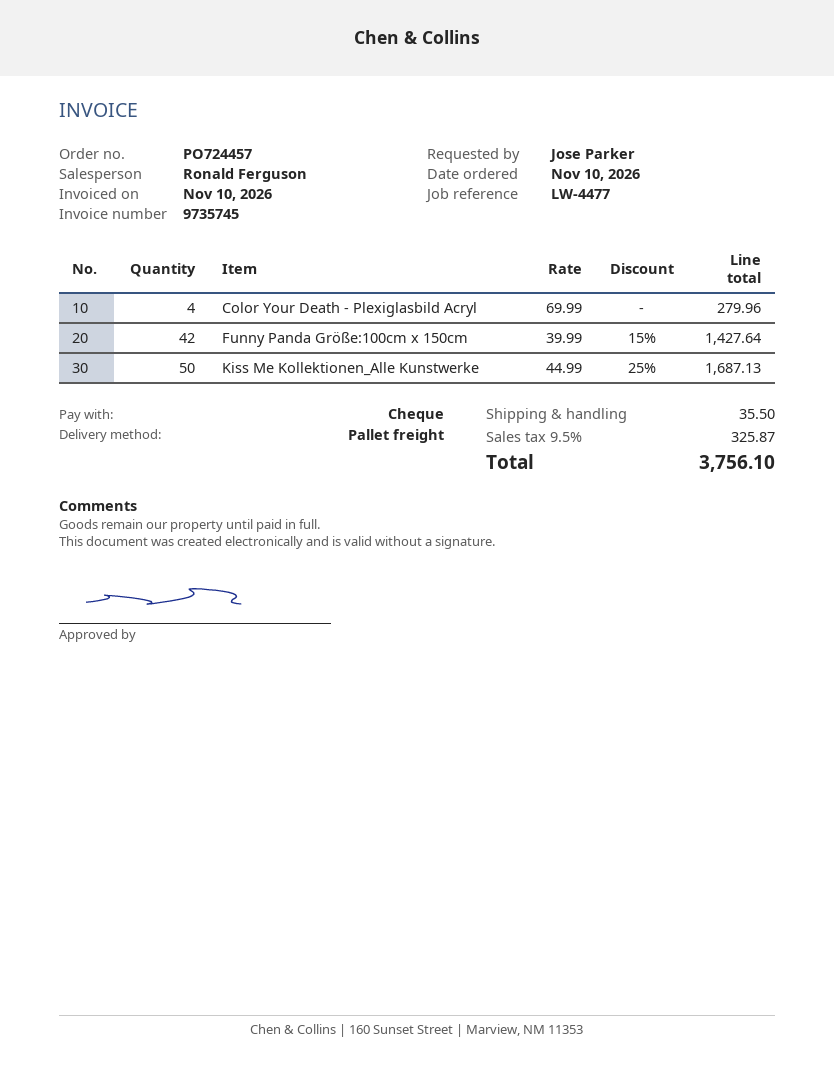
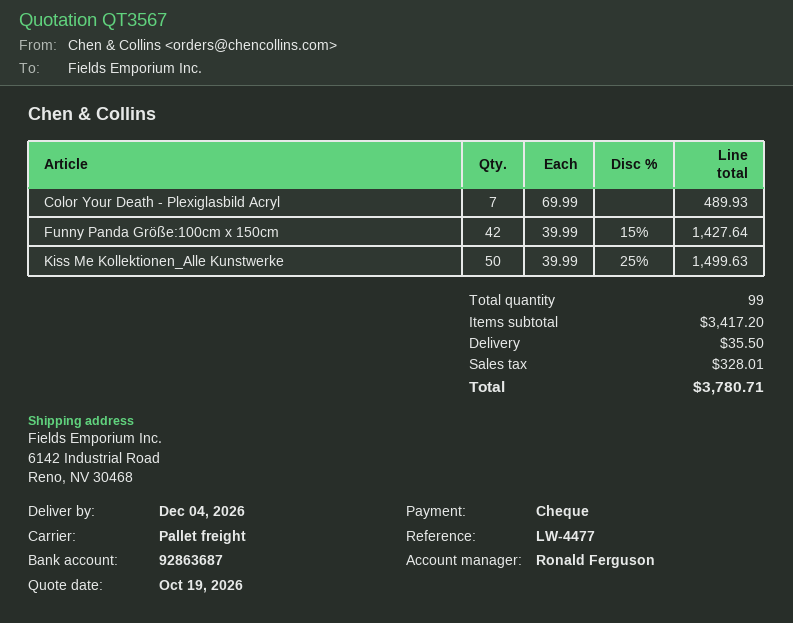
Color Your Death - Plexiglasbild Acryl: 4 x 69.99 = 279.96 -> 7 x 69.99 = 489.93
Kiss Me Kollektionen_Alle Kunstwerke: 50 x 44.99 - 25% = 1687.13 -> 50 x 39.99 - 25% = 1499.63
tax: 325.87 -> 328.01
total: 3756.10 -> 3780.71

